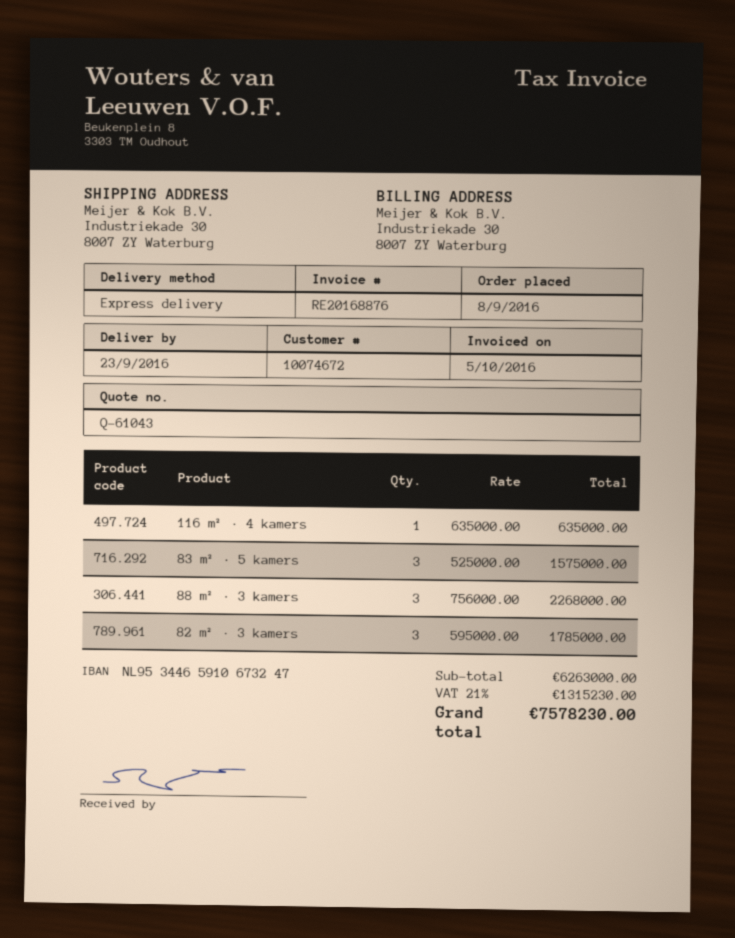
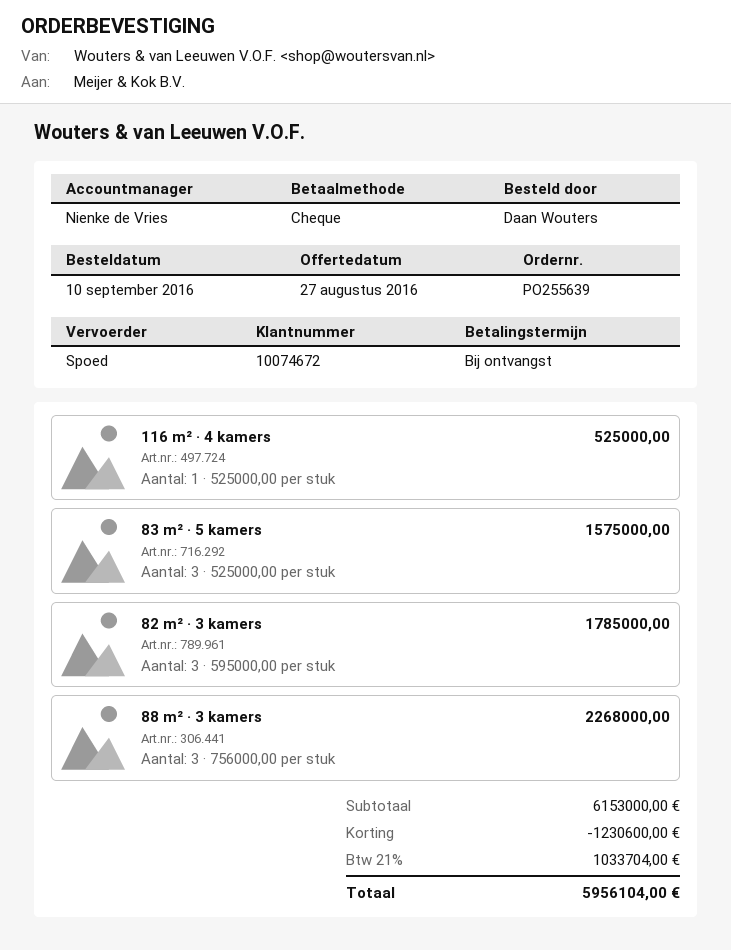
order date: 2016-09-08 -> 2016-09-10
116 m² · 4 kamers: 1 x 635000.00 = 635000.00 -> 1 x 525000.00 = 525000.00
subtotal: 6263000.00 -> 6153000.00
discount: none -> 1230600.00
tax: 21% = 1315230.00 -> 21% = 1033704.00
total: 7578230.00 -> 5956104.00

